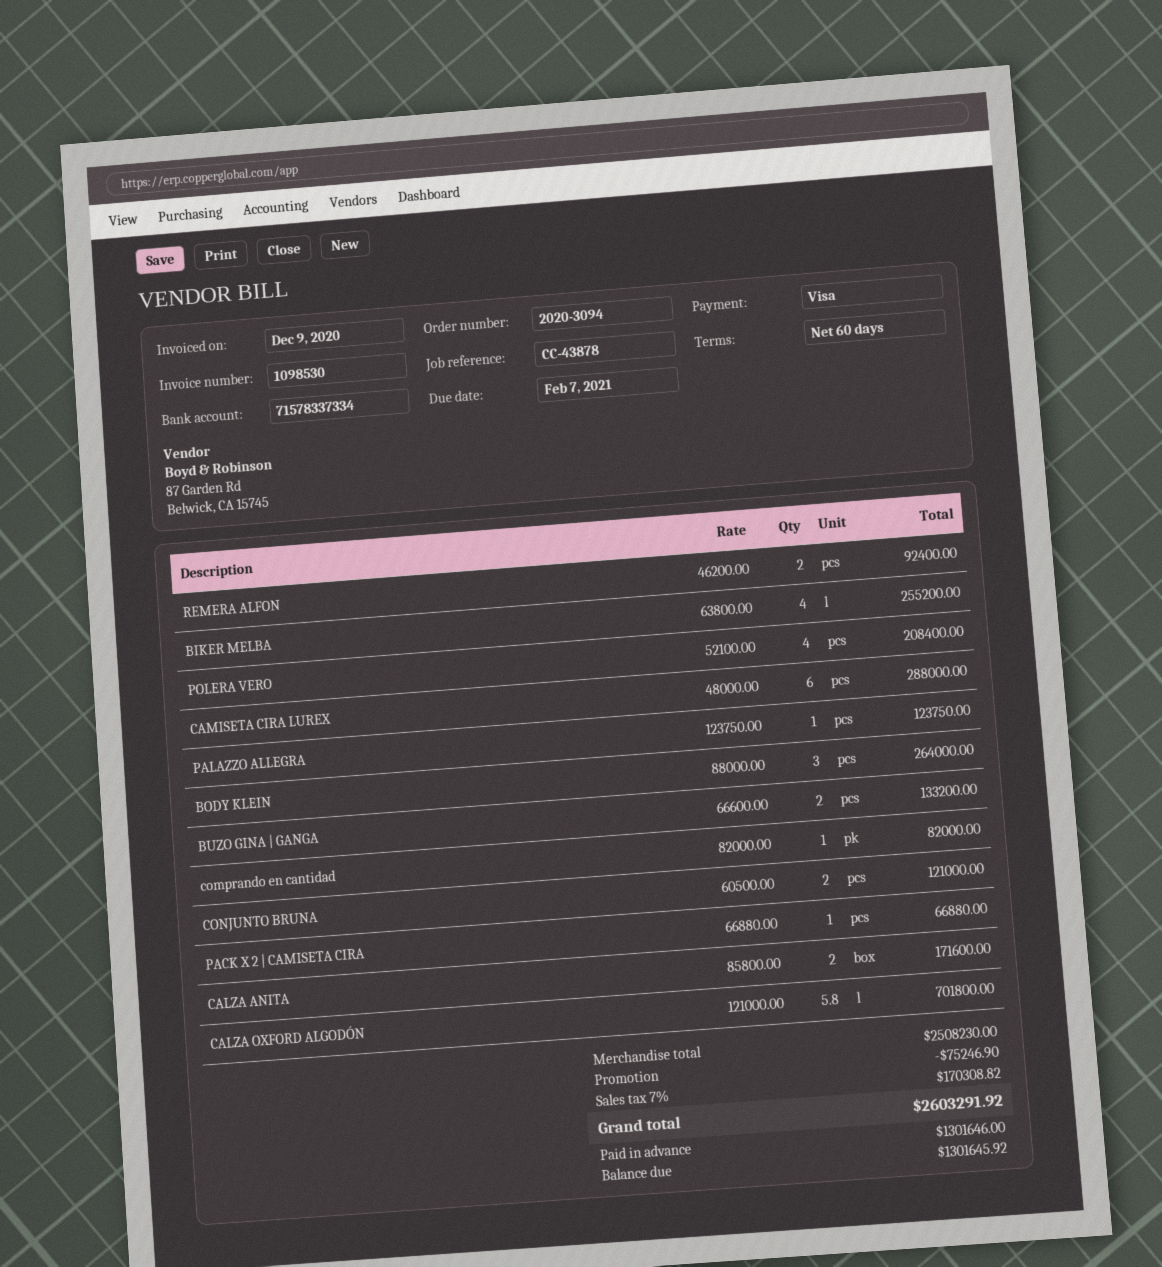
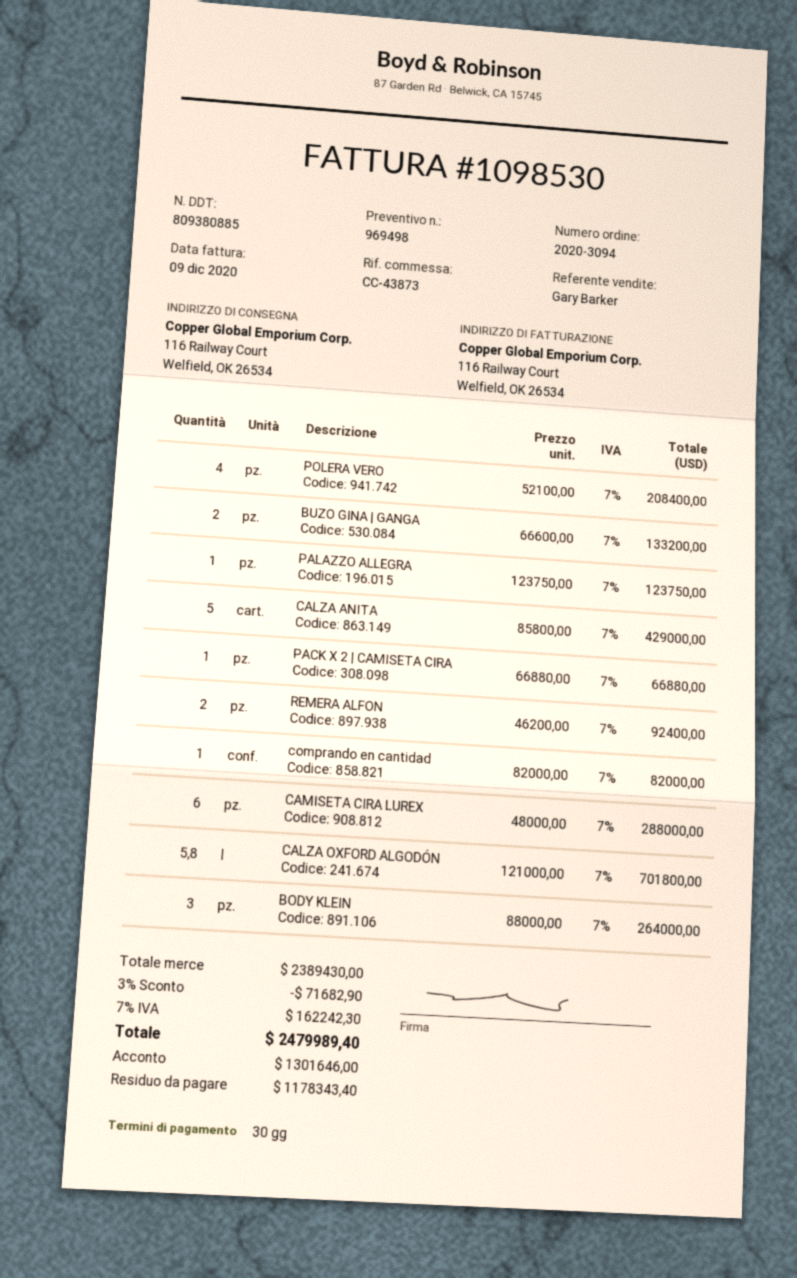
payment terms: 60 days -> 30 days
reference: CC-43878 -> CC-43873
BIKER MELBA: 4 x 63800.00 = 255200.00 -> none
CONJUNTO BRUNA: 2 x 60500.00 = 121000.00 -> none
CALZA ANITA: 2 x 85800.00 = 171600.00 -> 5 x 85800.00 = 429000.00
subtotal: 2508230.00 -> 2389430.00
discount: 75246.90 -> 71682.90
tax: 7% = 170308.82 -> 7% = 162242.30
total: 2603291.92 -> 2479989.40
balance: 1301645.92 -> 1178343.40

